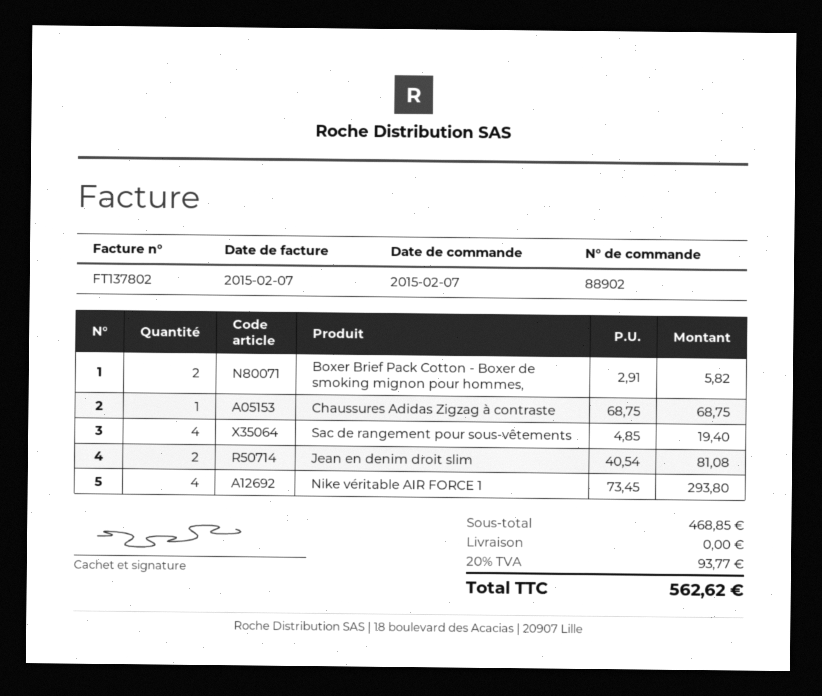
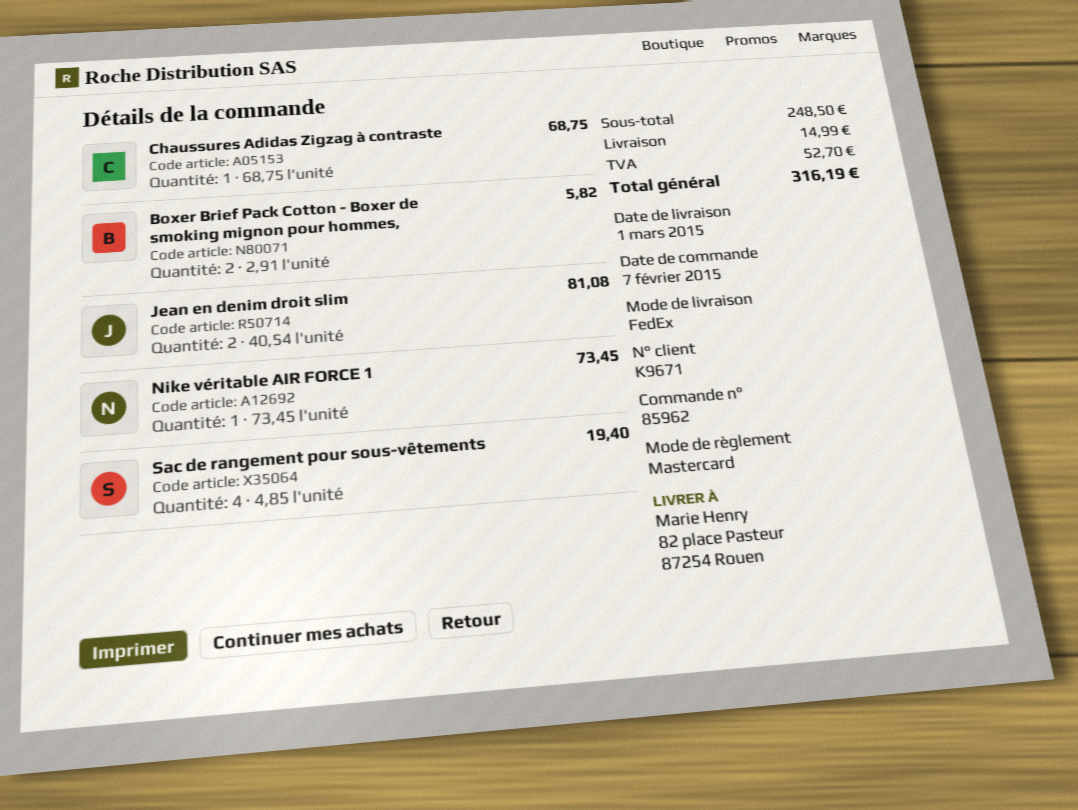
order number: 88902 -> 85962
Nike véritable AIR FORCE 1: 4 x 73.45 = 293.80 -> 1 x 73.45 = 73.45
subtotal: 468.85 -> 248.50
shipping: 0.00 -> 14.99
tax: 93.77 -> 52.70
total: 562.62 -> 316.19

